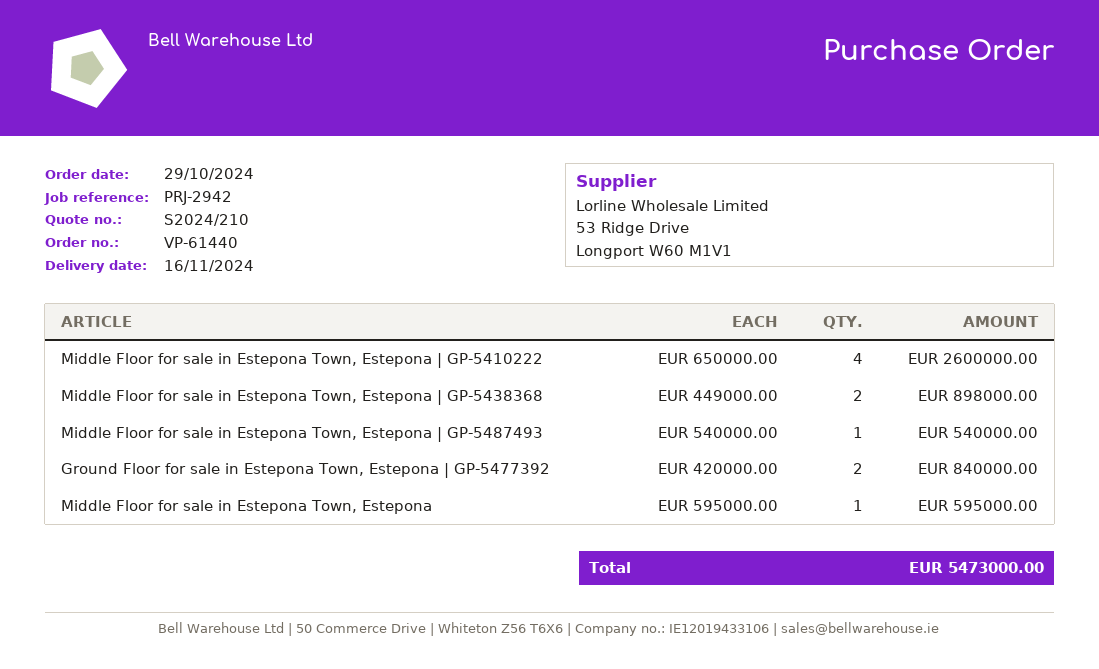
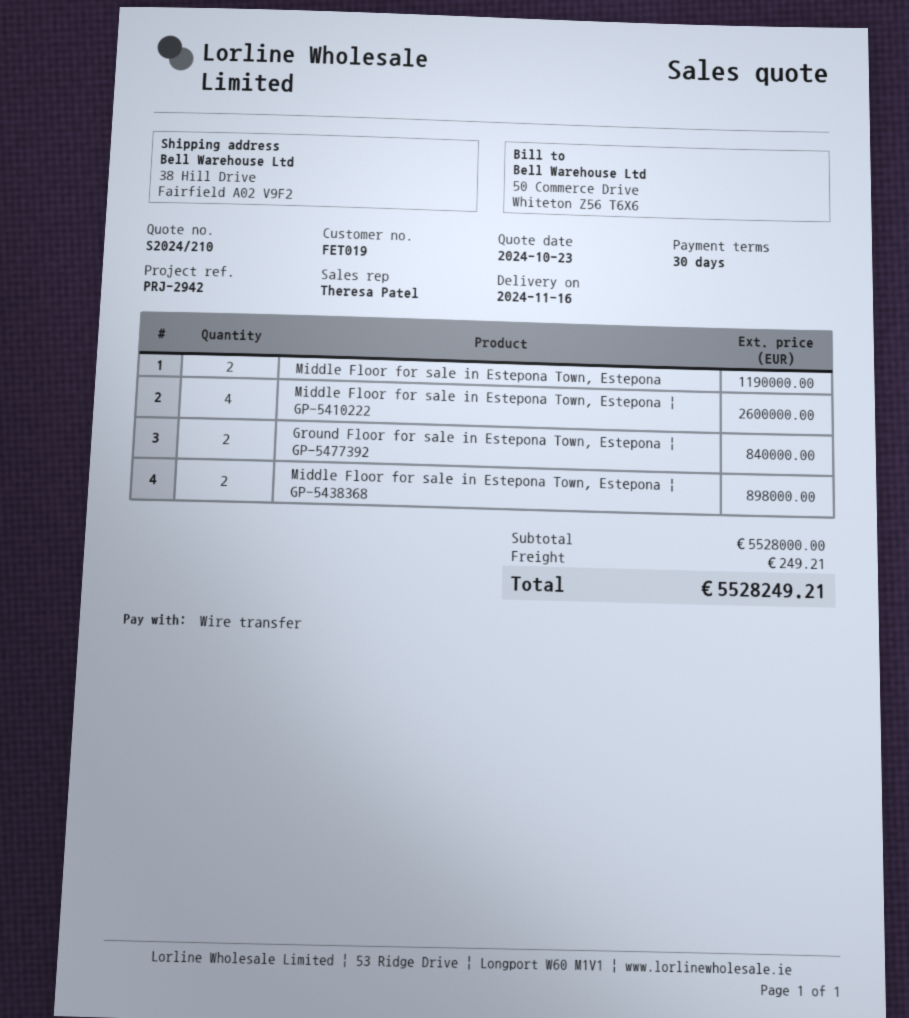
Middle Floor for sale in Estepona Town, Estepona | GP-5487493: 1 for 540000.00 -> none
Middle Floor for sale in Estepona Town, Estepona: 1 for 595000.00 -> 2 for 1190000.00
shipping: none -> 249.21
total: 5473000.00 -> 5528249.21

